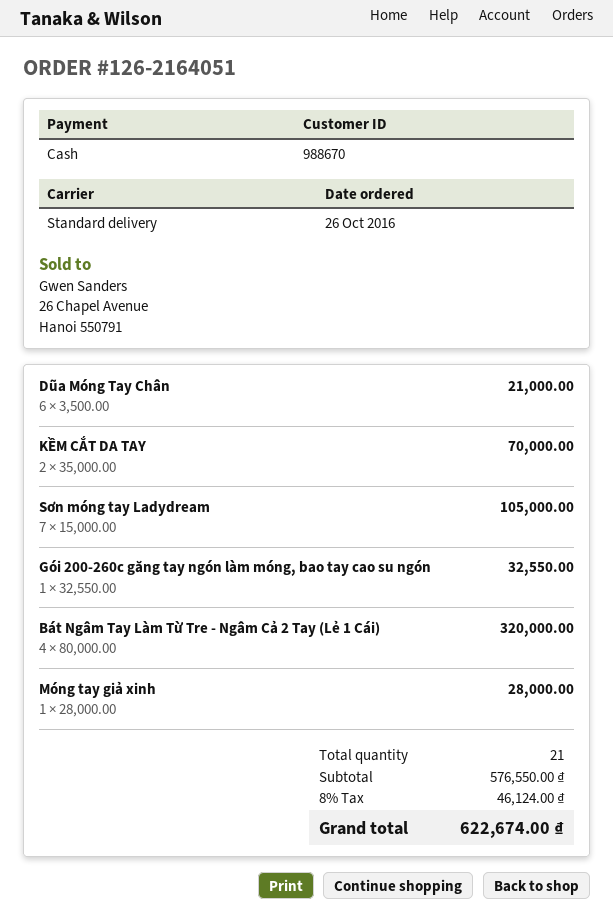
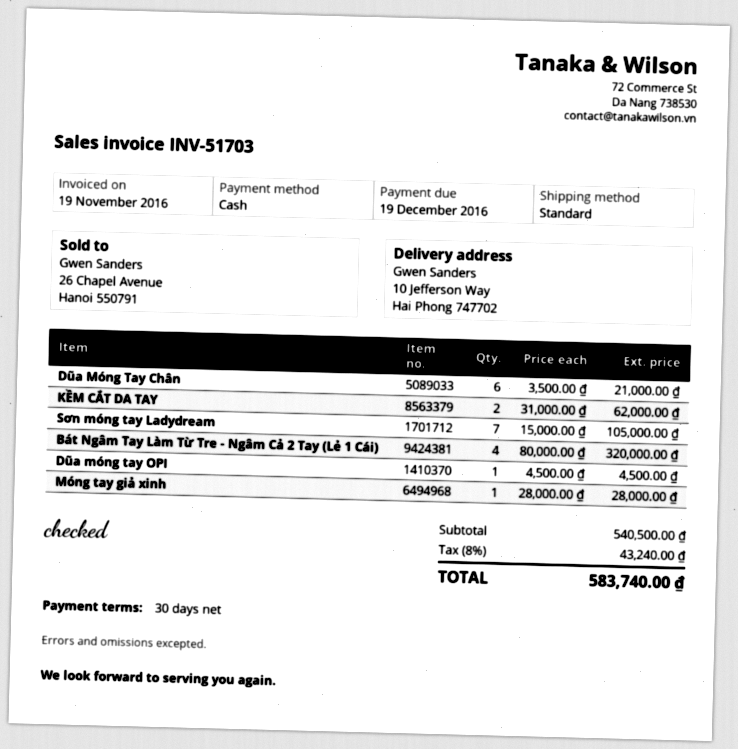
KỀM CẮT DA TAY: 2 x 35000.00 = 70000.00 -> 2 x 31000.00 = 62000.00
Gói 200-260c găng tay ngón làm móng, bao tay cao su ngón: 1 x 32550.00 = 32550.00 -> none
Dũa móng tay OPI: none -> 1 x 4500.00 = 4500.00
subtotal: 576550.00 -> 540500.00
tax: 8% = 46124.00 -> 8% = 43240.00
total: 622674.00 -> 583740.00

